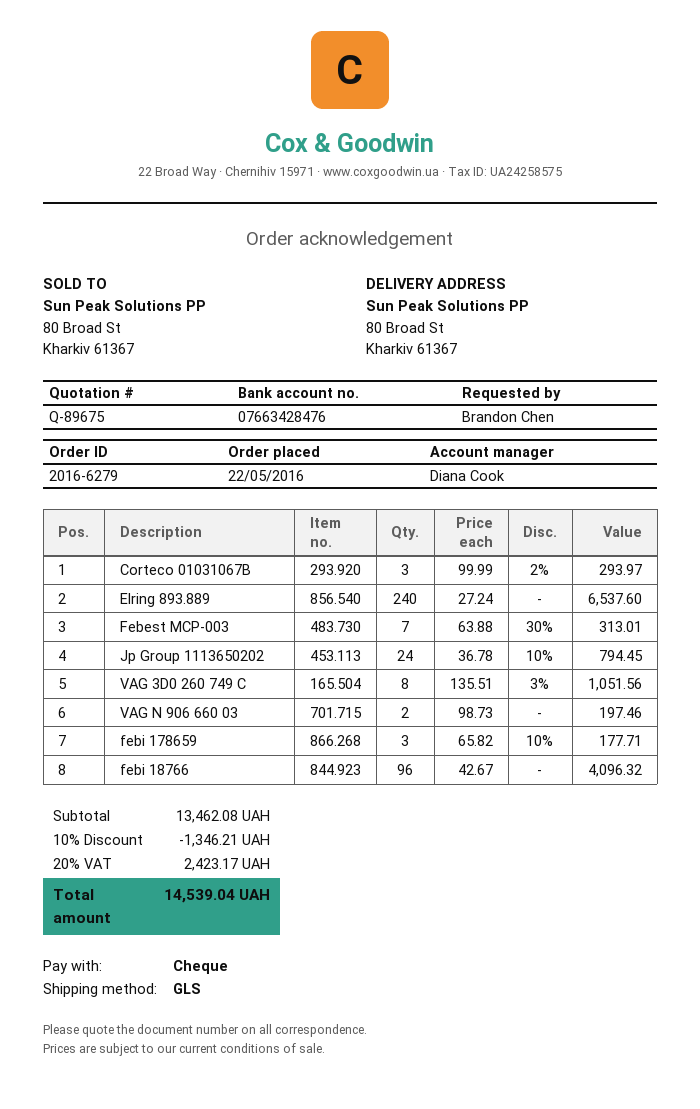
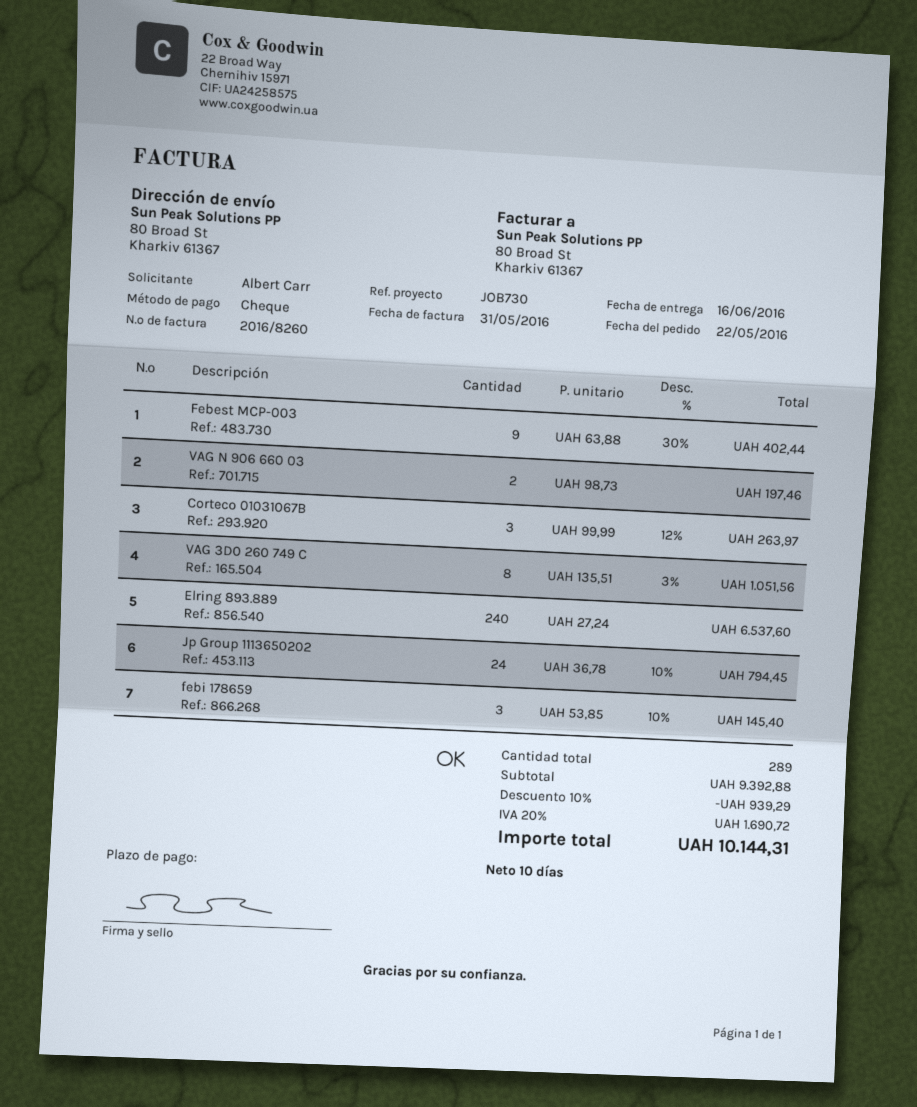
ordered by: Brandon Chen -> Albert Carr
Corteco 01031067B: 3 x 99.99 - 2% = 293.97 -> 3 x 99.99 - 12% = 263.97
Febest MCP-003: 7 x 63.88 - 30% = 313.01 -> 9 x 63.88 - 30% = 402.44
febi 178659: 3 x 65.82 - 10% = 177.71 -> 3 x 53.85 - 10% = 145.40
febi 18766: 96 x 42.67 = 4096.32 -> none
subtotal: 13462.08 -> 9392.88
discount: 10% = 1346.21 -> 10% = 939.29
tax: 20% = 2423.17 -> 20% = 1690.72
total: 14539.04 -> 10144.31

